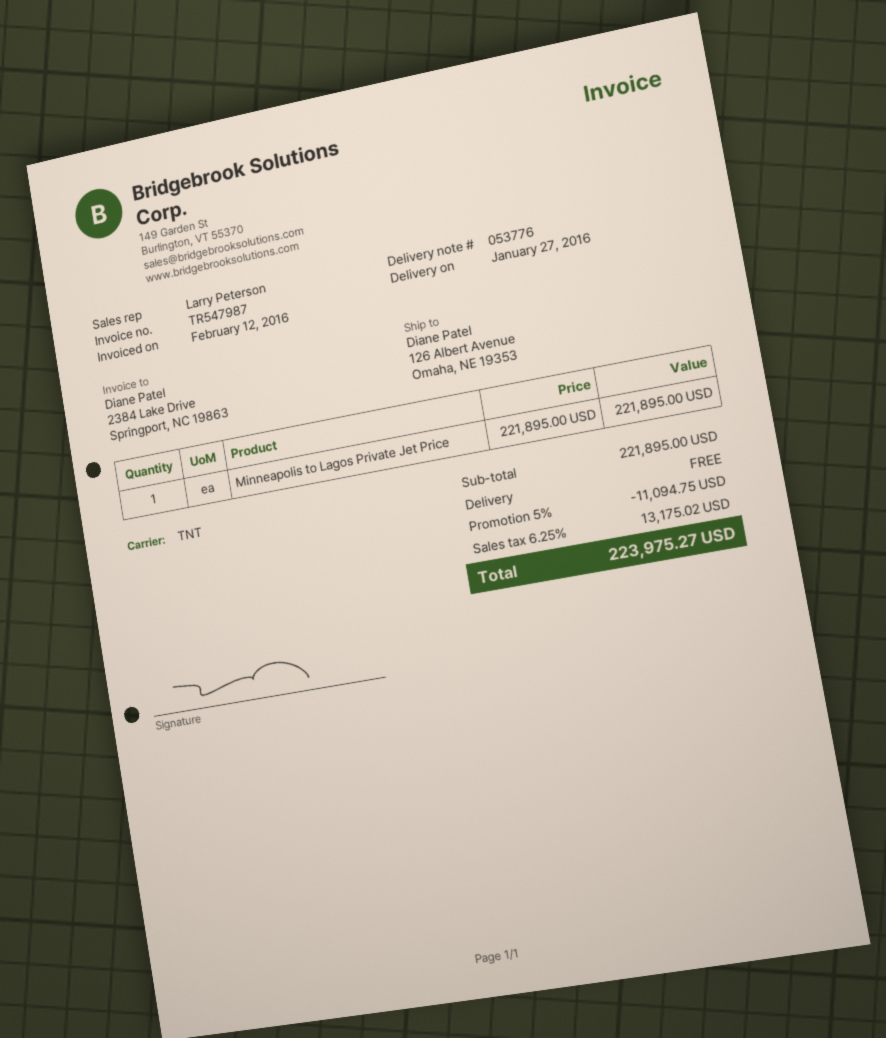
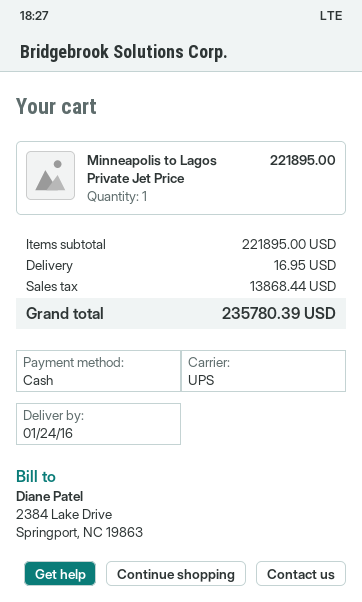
delivery date: 2016-01-27 -> 2016-01-24
shipping method: TNT -> UPS
discount: 5% = 11094.75 -> none
shipping: 0.00 -> 16.95
tax: 13175.02 -> 13868.44
total: 223975.27 -> 235780.39

